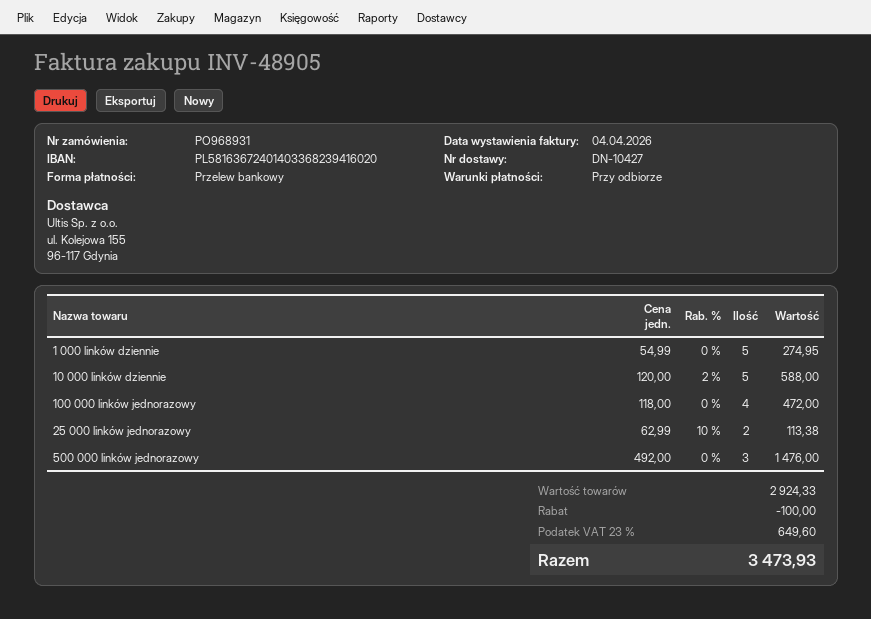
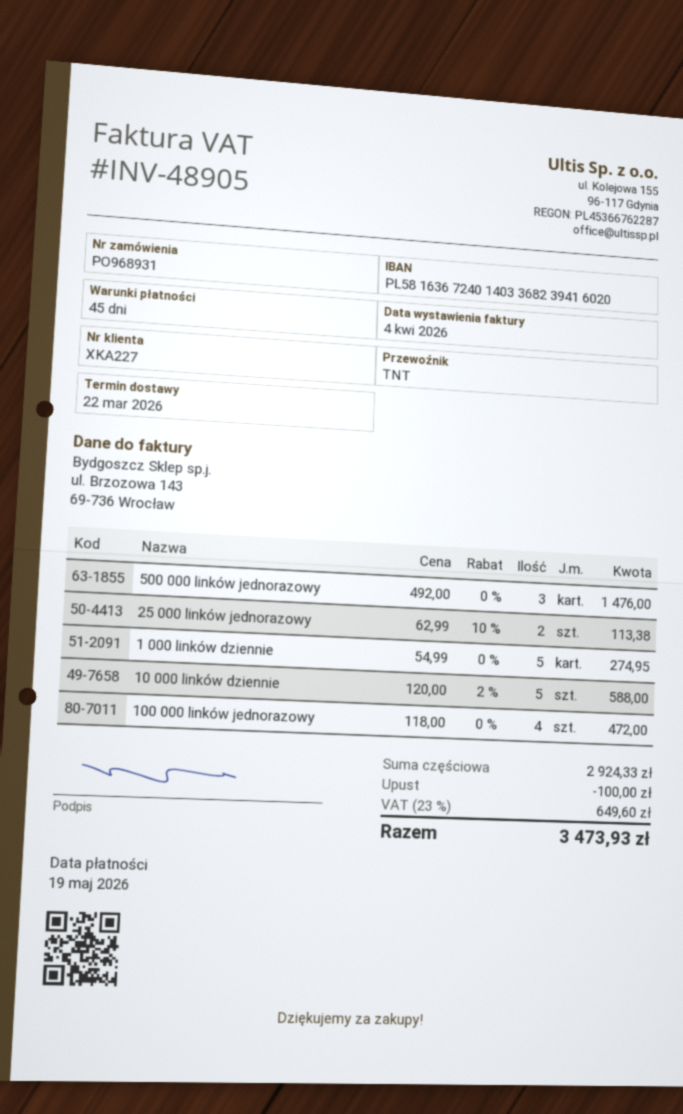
payment terms: on receipt -> 45 days

